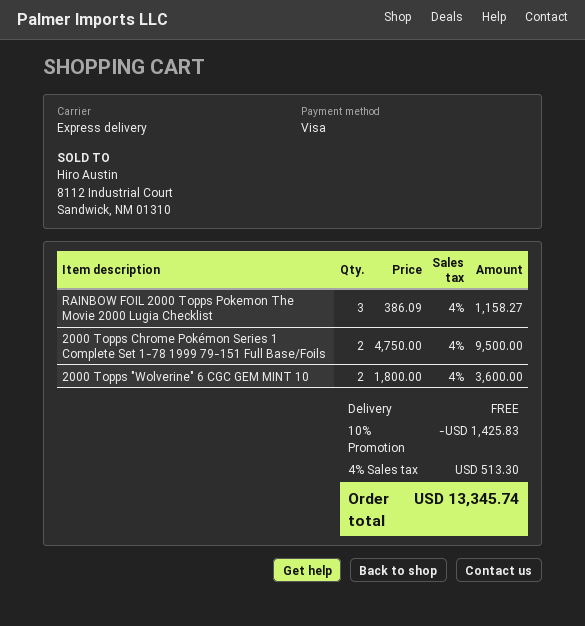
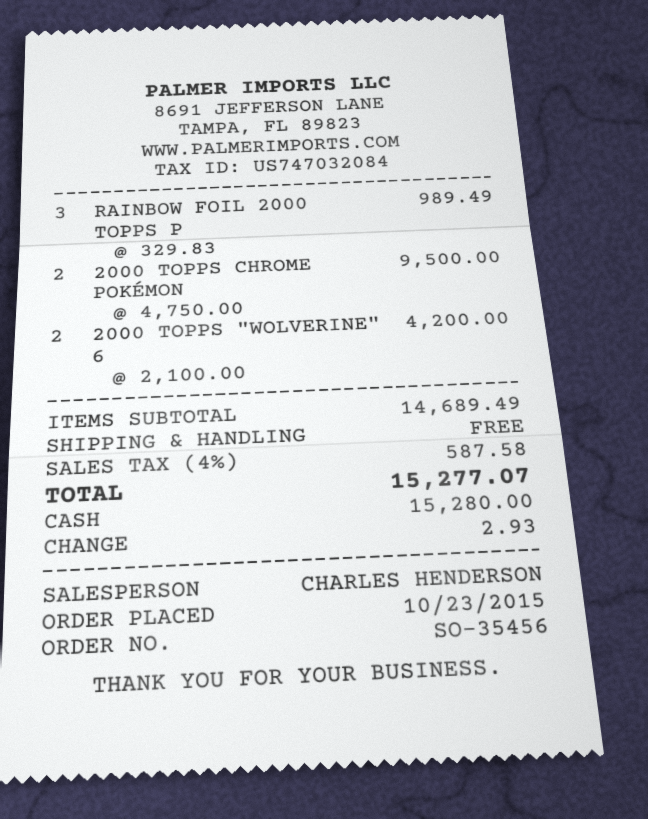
payment method: Visa -> cash
RAINBOW FOIL 2000 Topps Pokemon The Movie 2000 Lugia Checklist: 3 x 386.09 = 1158.27 -> 3 x 329.83 = 989.49
2000 Topps "Wolverine" 6 CGC GEM MINT 10: 2 x 1800.00 = 3600.00 -> 2 x 2100.00 = 4200.00
discount: 10% = 1425.83 -> none
tax: 4% = 513.30 -> 4% = 587.58
total: 13345.74 -> 15277.07

